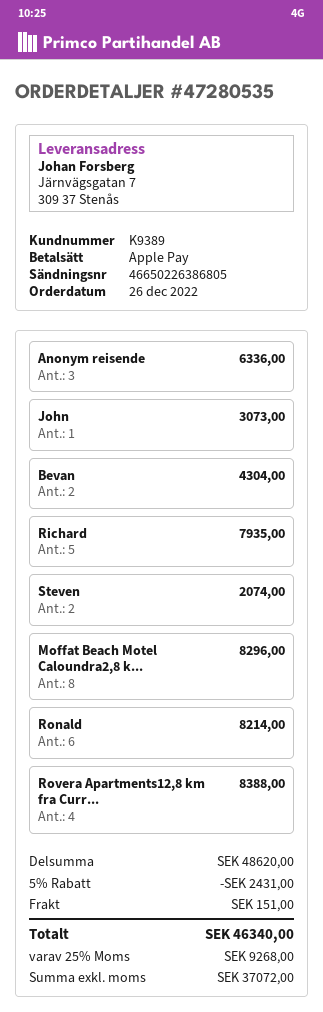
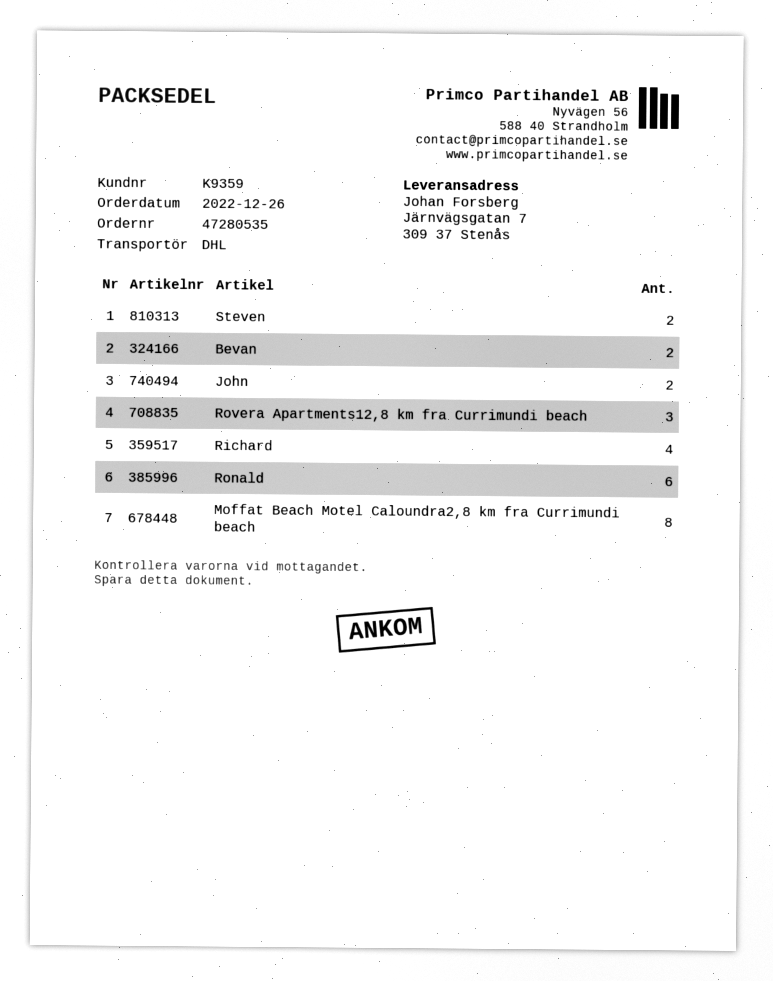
customer number: K9389 -> K9359
Anonym reisende: 3 -> none
John: 1 -> 2
Richard: 5 -> 4
Rovera Apartments12,8 km fra Curr...: 4 -> 3

